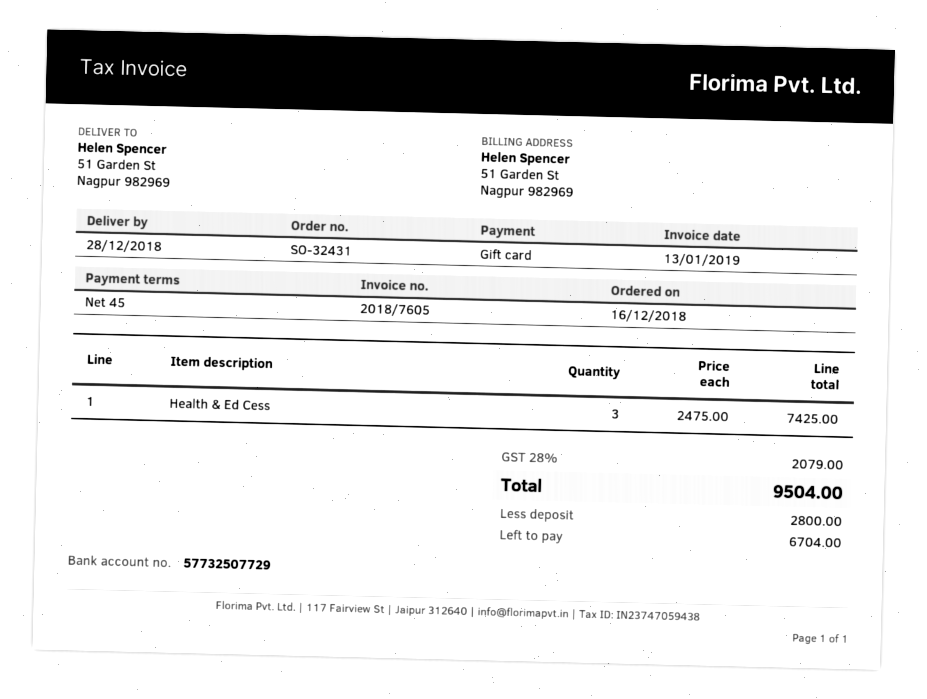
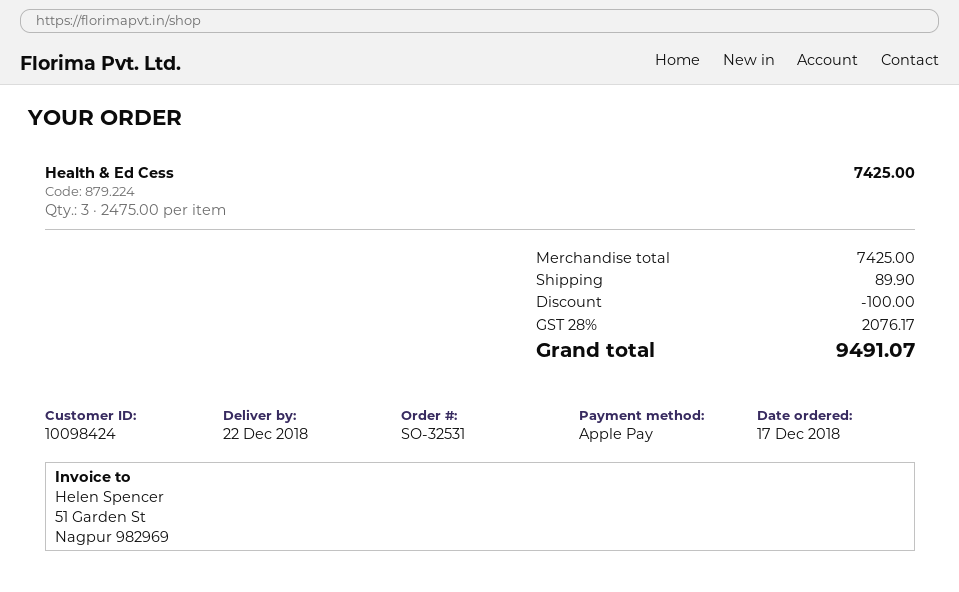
order number: SO-32431 -> SO-32531
order date: 2018-12-16 -> 2018-12-17
delivery date: 2018-12-28 -> 2018-12-22
payment method: gift card -> Apple Pay
discount: none -> 100.00
shipping: none -> 89.90
tax: 28% = 2079.00 -> 28% = 2076.17
total: 9504.00 -> 9491.07

